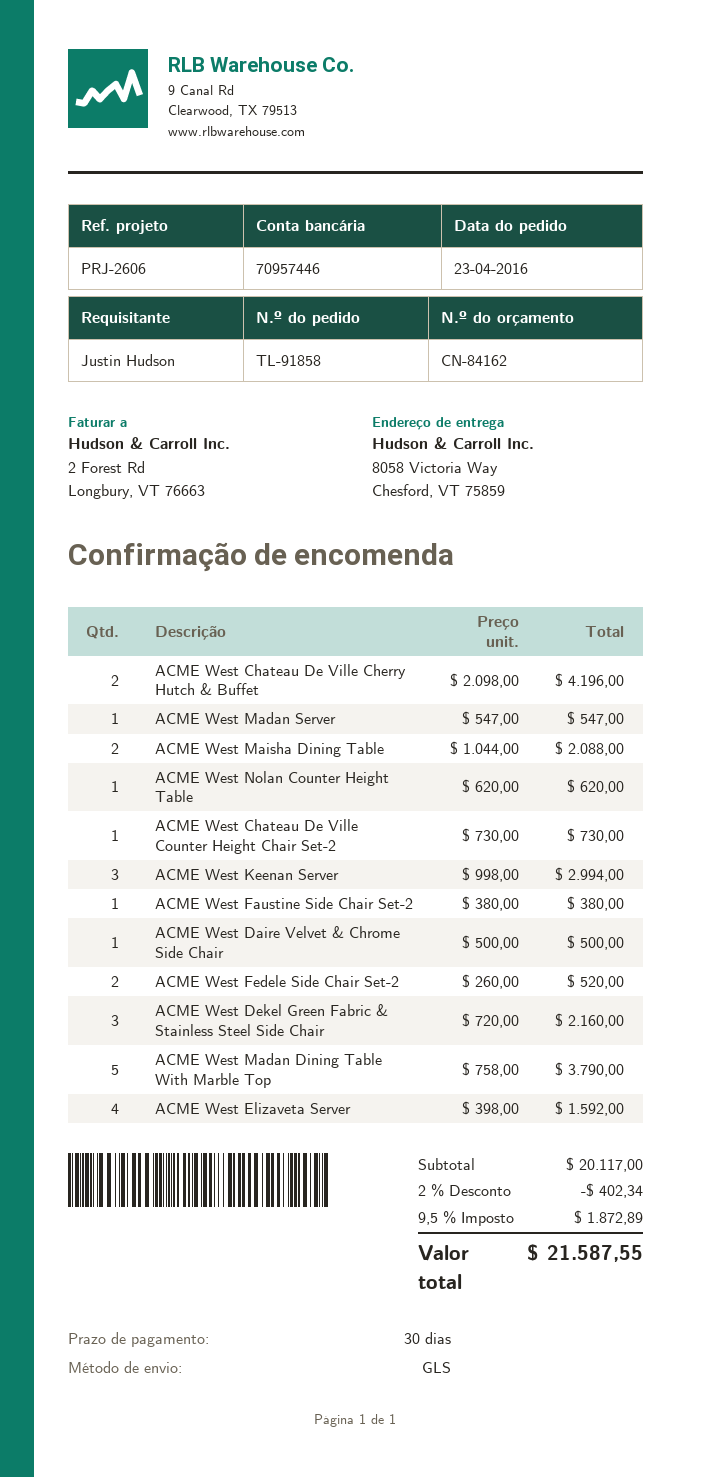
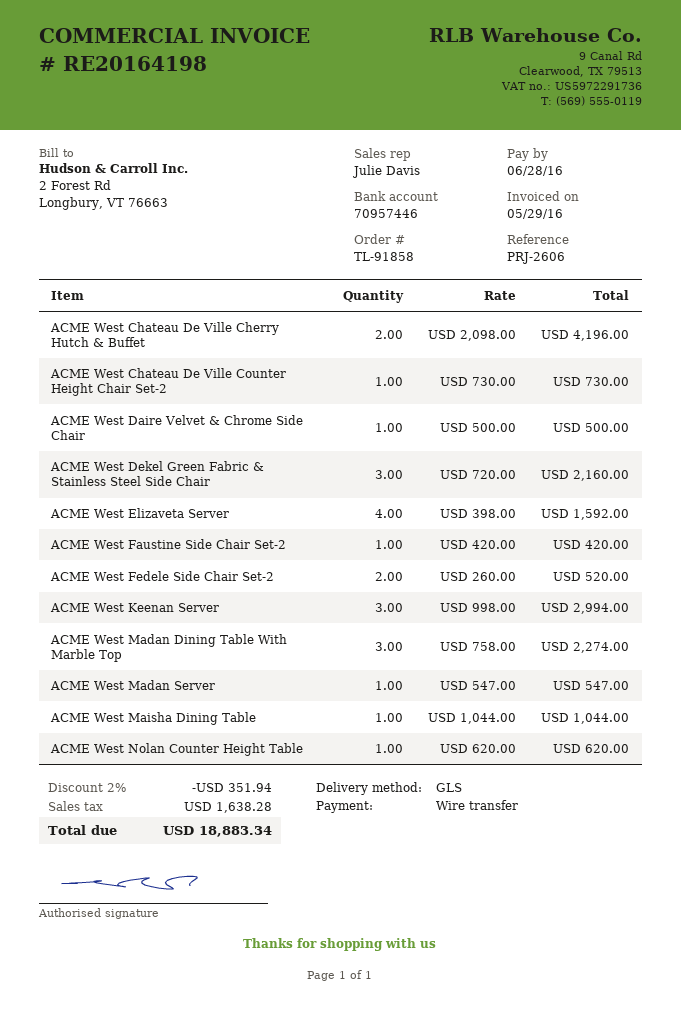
ACME West Maisha Dining Table: 2 x 1044.00 = 2088.00 -> 1 x 1044.00 = 1044.00
ACME West Faustine Side Chair Set-2: 1 x 380.00 = 380.00 -> 1 x 420.00 = 420.00
ACME West Madan Dining Table With Marble Top: 5 x 758.00 = 3790.00 -> 3 x 758.00 = 2274.00
discount: 2% = 402.34 -> 2% = 351.94
tax: 1872.89 -> 1638.28
total: 21587.55 -> 18883.34

